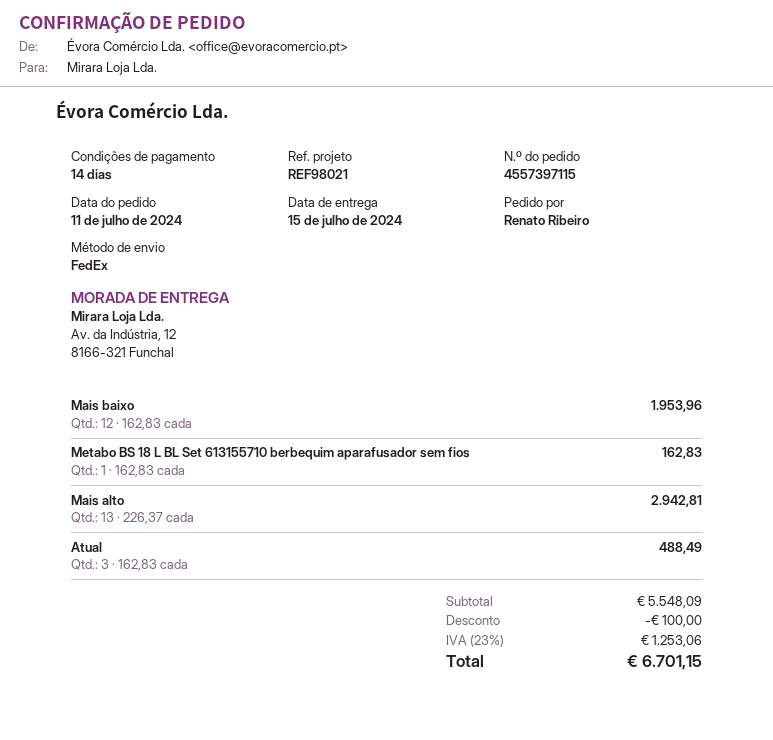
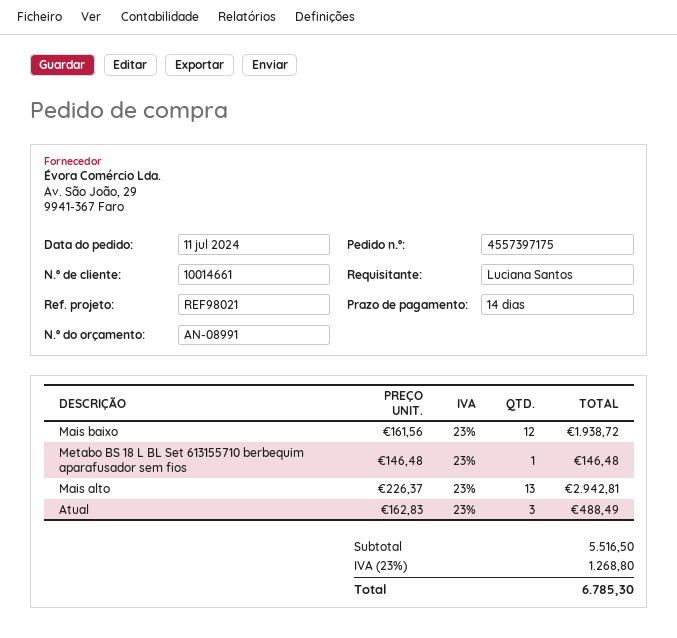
order number: 4557397115 -> 4557397175
ordered by: Renato Ribeiro -> Luciana Santos
Mais baixo: 12 x 162.83 = 1953.96 -> 12 x 161.56 = 1938.72
Metabo BS 18 L BL Set 613155710 berbequim aparafusador sem fios: 1 x 162.83 = 162.83 -> 1 x 146.48 = 146.48
subtotal: 5548.09 -> 5516.50
discount: 100.00 -> none
tax: 23% = 1253.06 -> 23% = 1268.80
total: 6701.15 -> 6785.30

